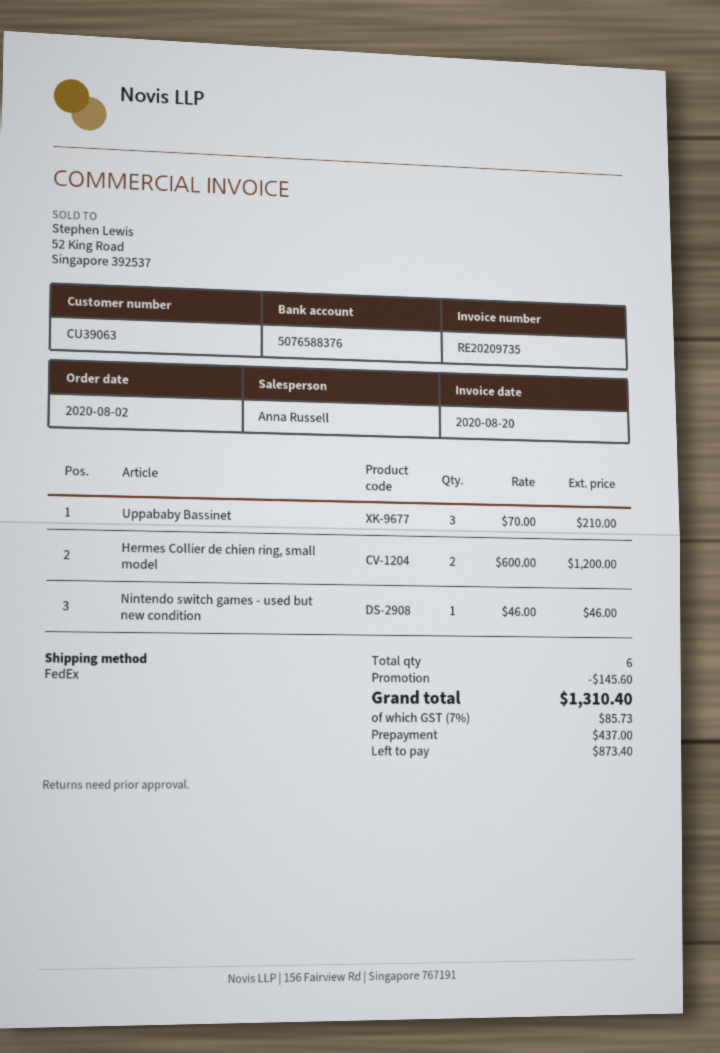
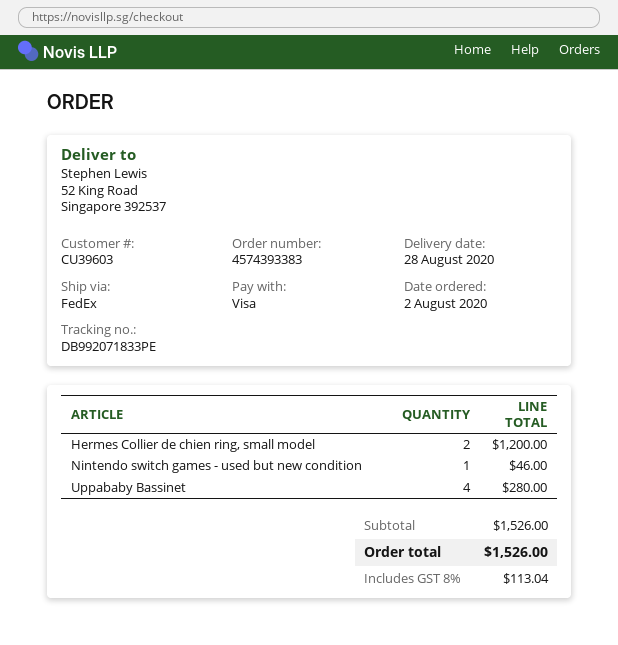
customer number: CU39063 -> CU39603
Uppababy Bassinet: 3 for 210.00 -> 4 for 280.00
discount: 145.60 -> none
tax: 7% = 85.73 -> 8% = 113.04
total: 1310.40 -> 1526.00

